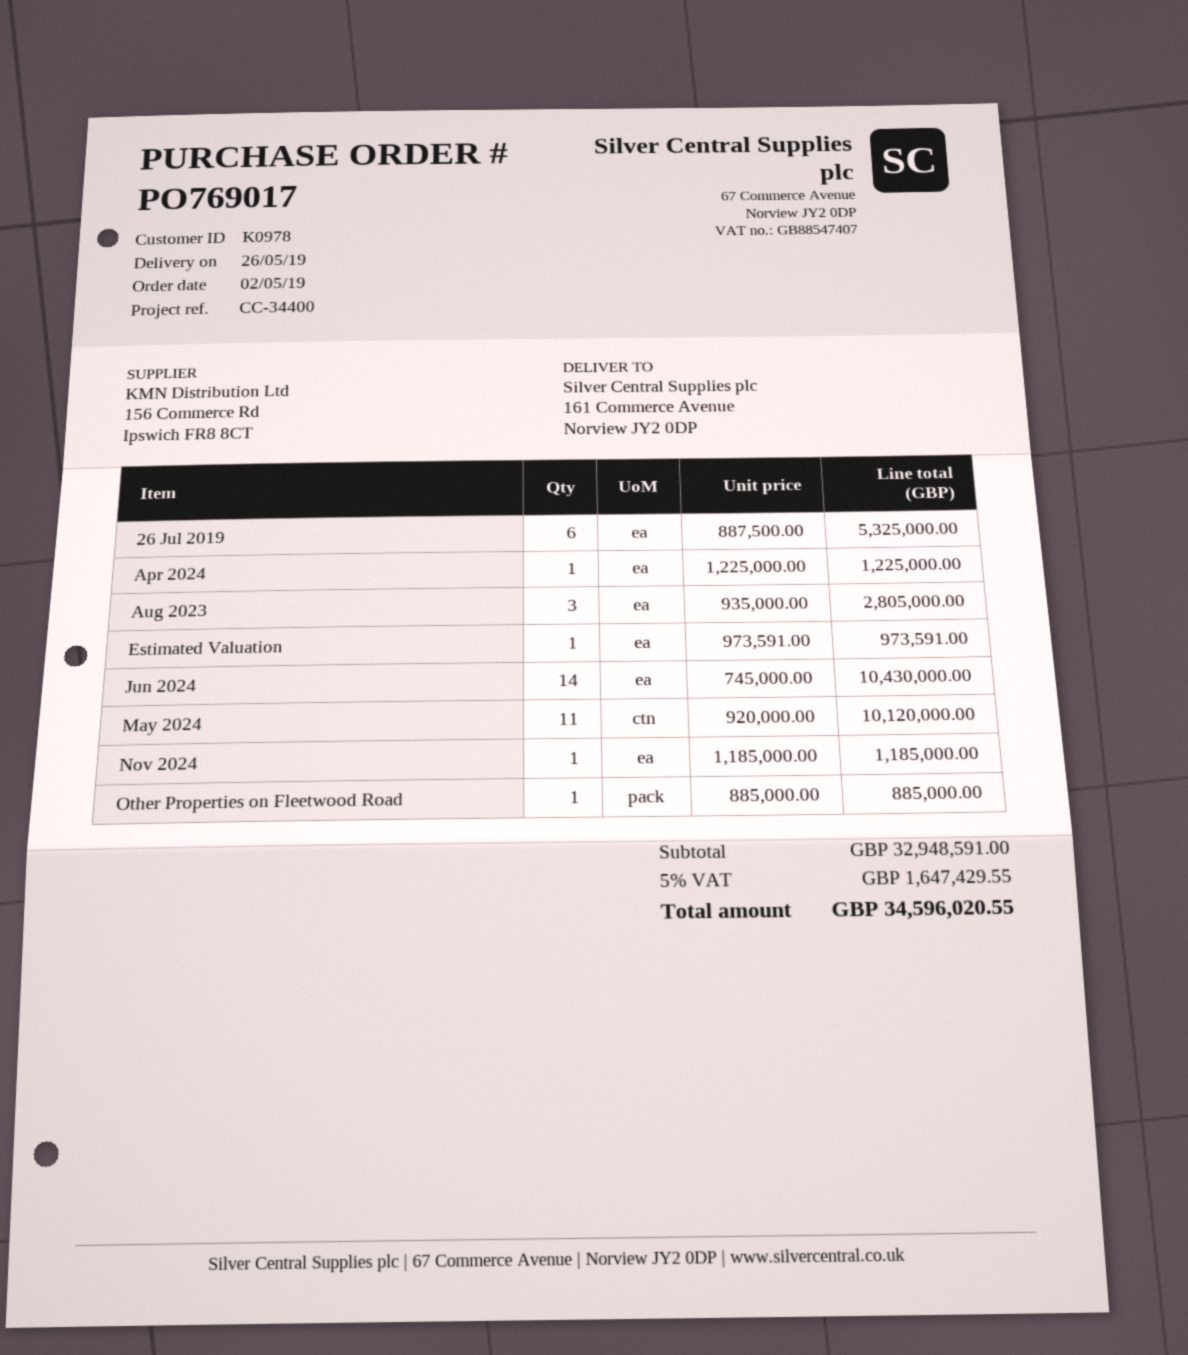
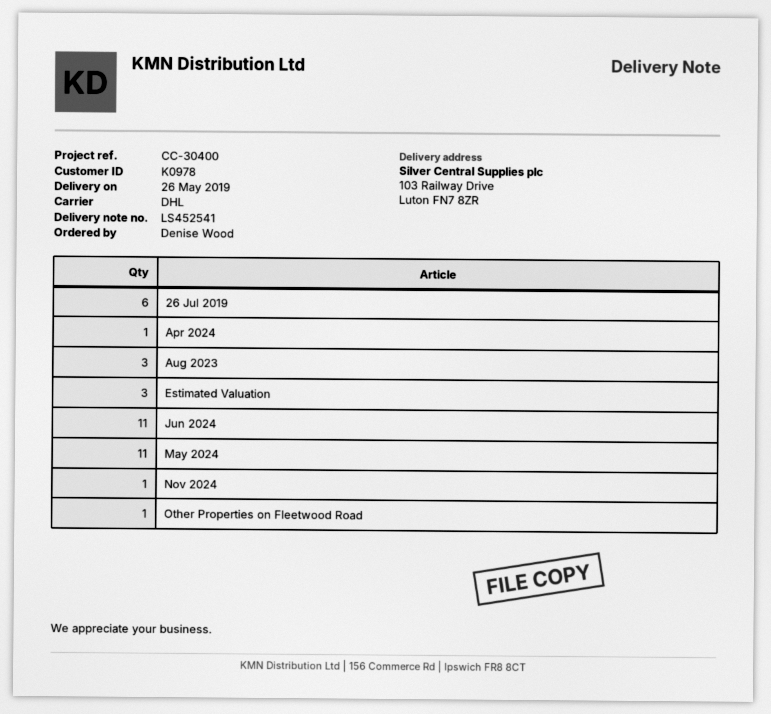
reference: CC-34400 -> CC-30400
ship to: 161 Commerce Avenue, Norview JY2 0DP -> 103 Railway Drive, Luton FN7 8ZR
Estimated Valuation: 1 -> 3
Jun 2024: 14 -> 11

